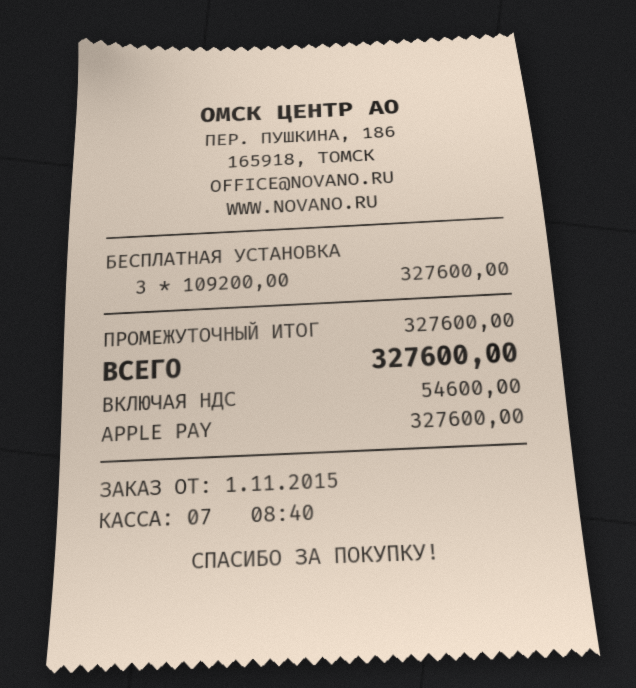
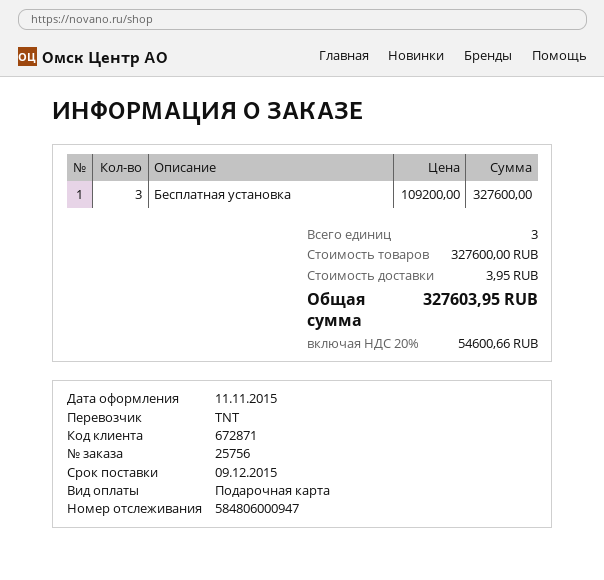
order date: 2015-11-01 -> 2015-11-11
payment method: Apple Pay -> gift card
shipping: none -> 3.95
tax: 54600.00 -> 54600.66
total: 327600.00 -> 327603.95

